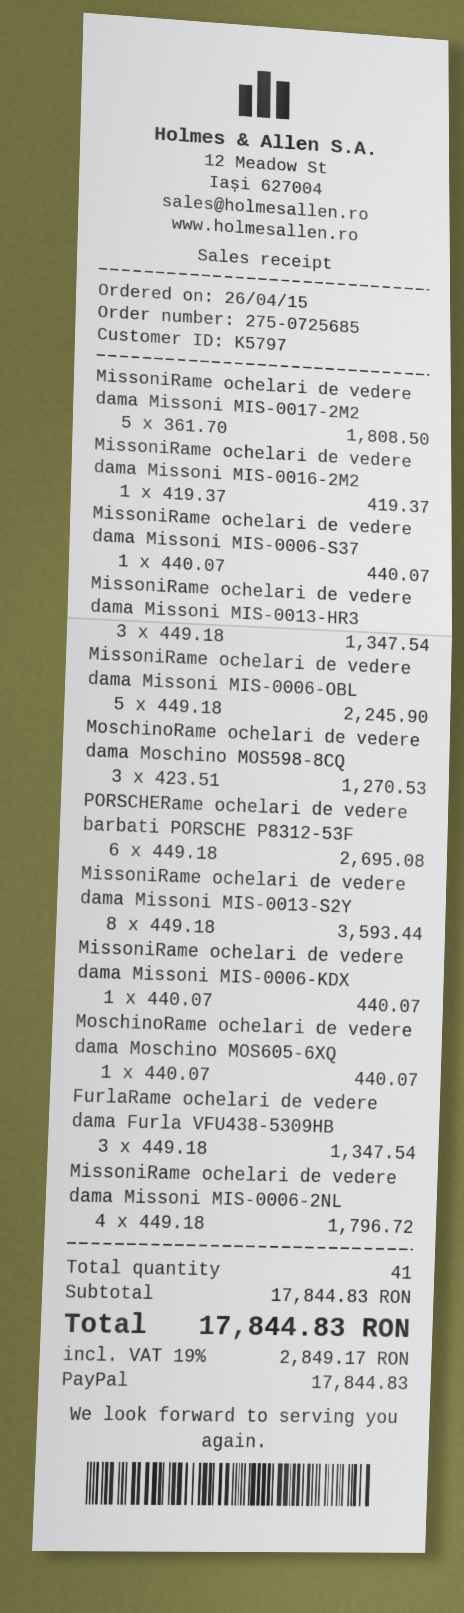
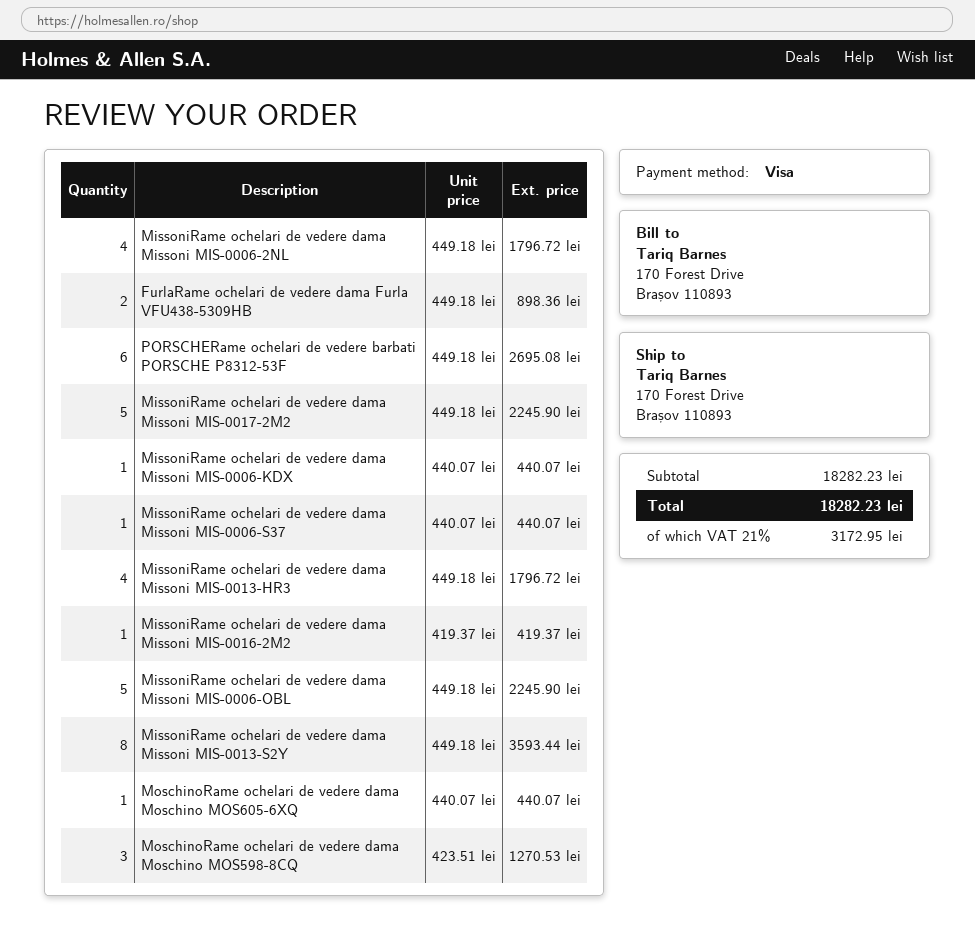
payment method: PayPal -> Visa
MissoniRame ochelari de vedere dama Missoni MIS-0017-2M2: 5 x 361.70 = 1808.50 -> 5 x 449.18 = 2245.90
MissoniRame ochelari de vedere dama Missoni MIS-0013-HR3: 3 x 449.18 = 1347.54 -> 4 x 449.18 = 1796.72
FurlaRame ochelari de vedere dama Furla VFU438-5309HB: 3 x 449.18 = 1347.54 -> 2 x 449.18 = 898.36
subtotal: 17844.83 -> 18282.23
tax: 19% = 2849.17 -> 21% = 3172.95
total: 17844.83 -> 18282.23

